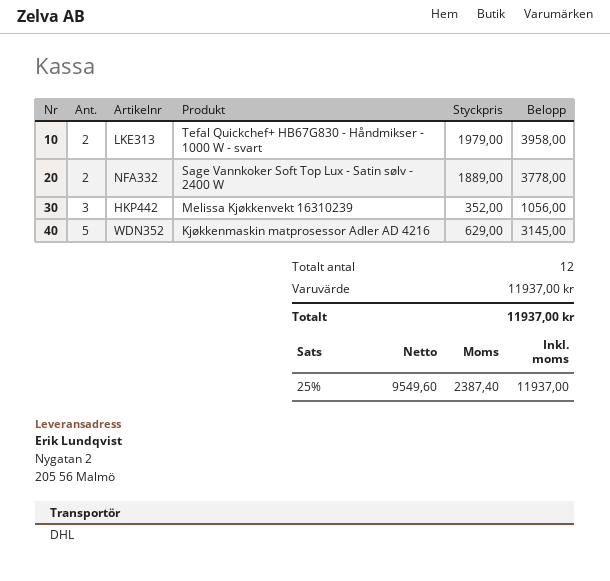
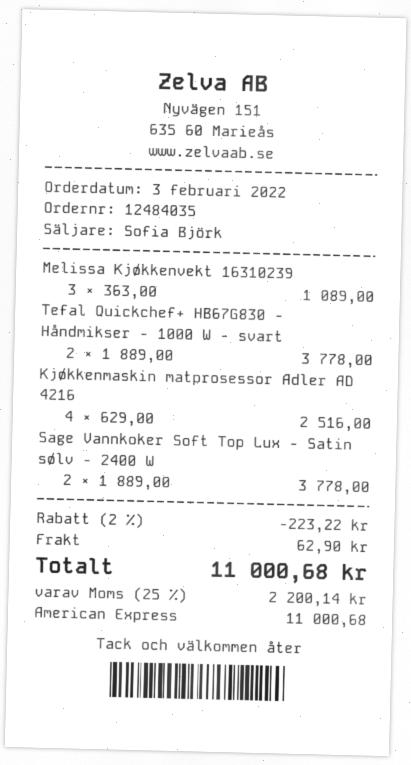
Tefal Quickchef+ HB67G830 - Håndmikser - 1000 W - svart: 2 x 1979.00 = 3958.00 -> 2 x 1889.00 = 3778.00
Melissa Kjøkkenvekt 16310239: 3 x 352.00 = 1056.00 -> 3 x 363.00 = 1089.00
Kjøkkenmaskin matprosessor Adler AD 4216: 5 x 629.00 = 3145.00 -> 4 x 629.00 = 2516.00
discount: none -> 2% = 223.22
shipping: none -> 62.90
tax: 25% = 2387.40 -> 25% = 2200.14
total: 11937.00 -> 11000.68

